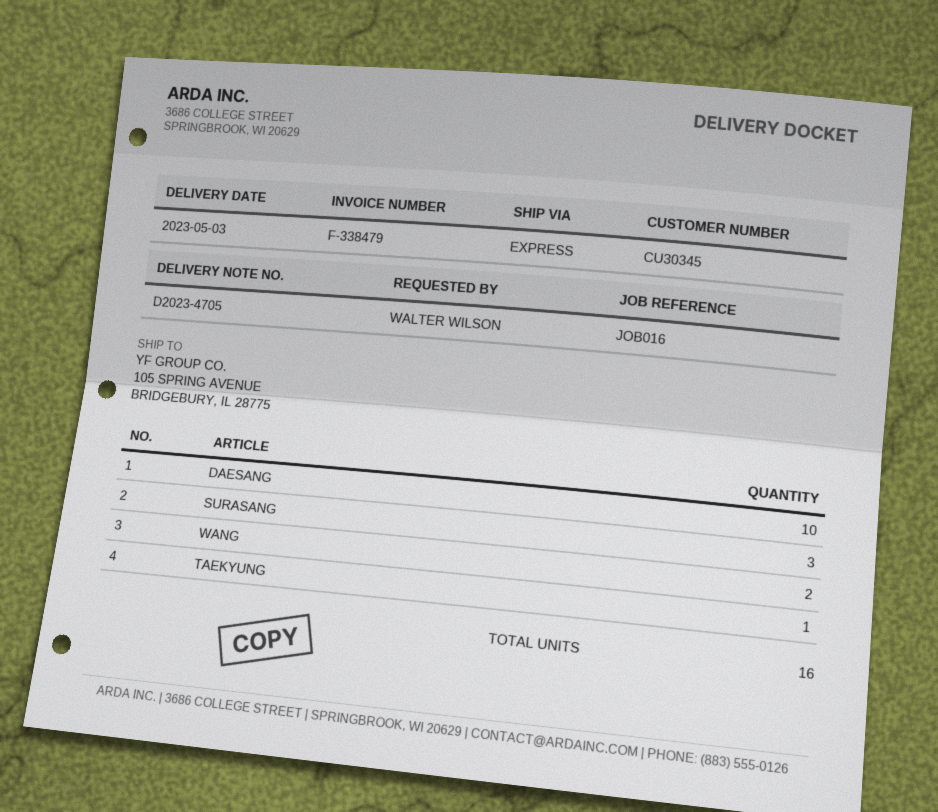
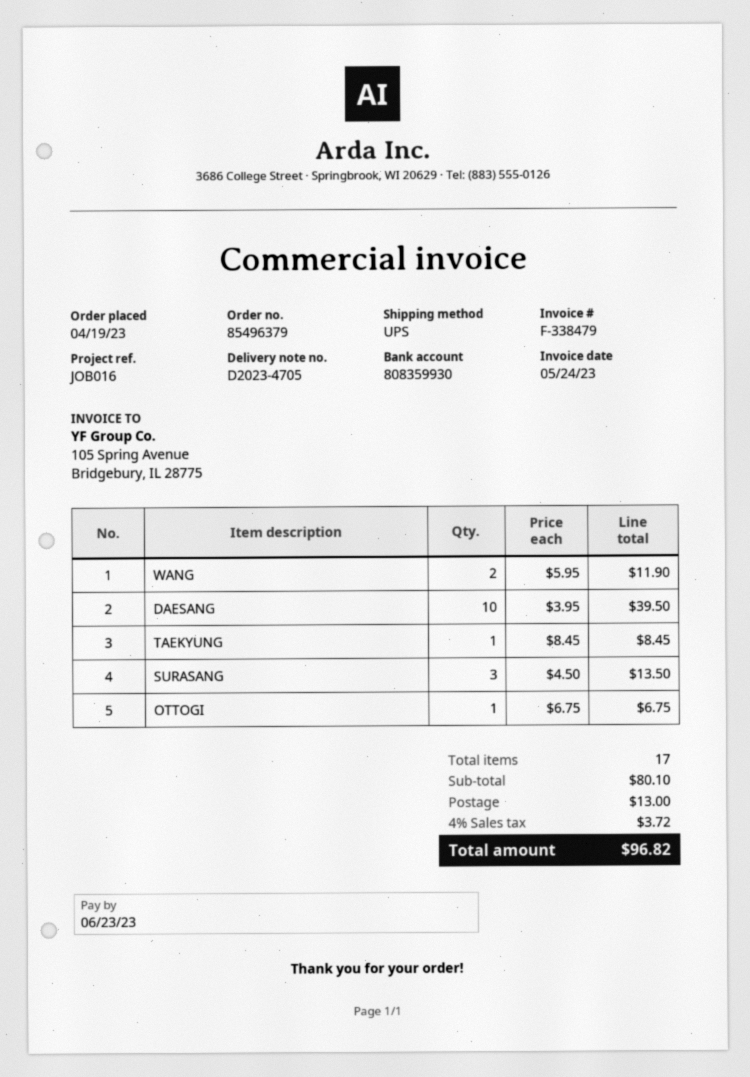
shipping method: express -> UPS
OTTOGI: none -> 1
total quantity: 16 -> 17

